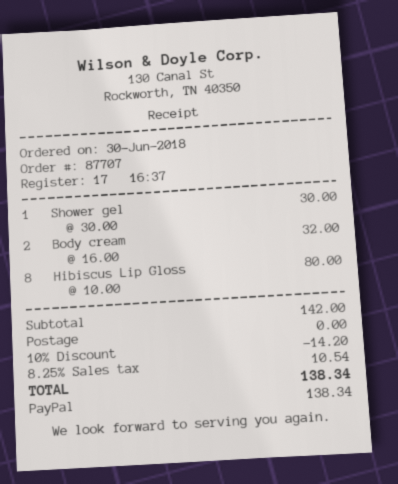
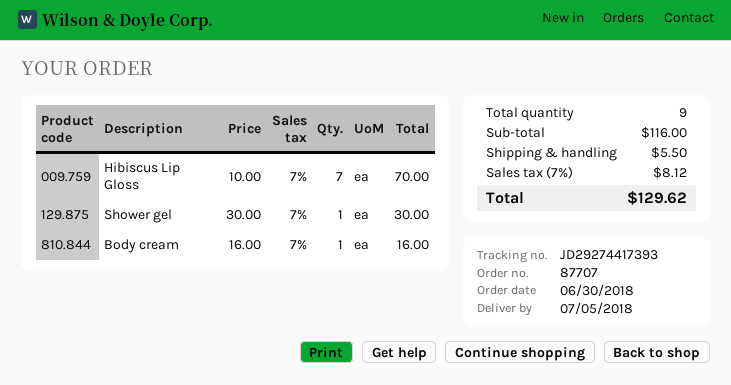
Body cream: 2 x 16.00 = 32.00 -> 1 x 16.00 = 16.00
Hibiscus Lip Gloss: 8 x 10.00 = 80.00 -> 7 x 10.00 = 70.00
subtotal: 142.00 -> 116.00
discount: 10% = 14.20 -> none
shipping: 0.00 -> 5.50
tax: 8.25% = 10.54 -> 7% = 8.12
total: 138.34 -> 129.62

